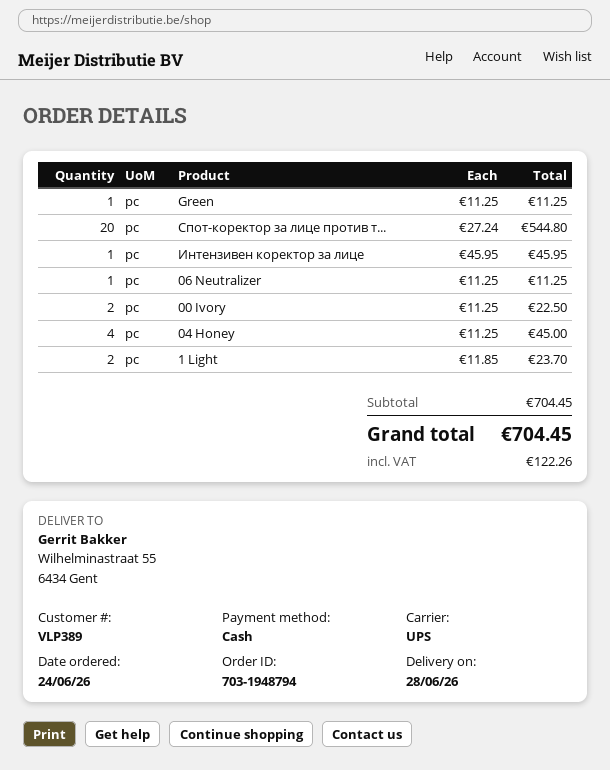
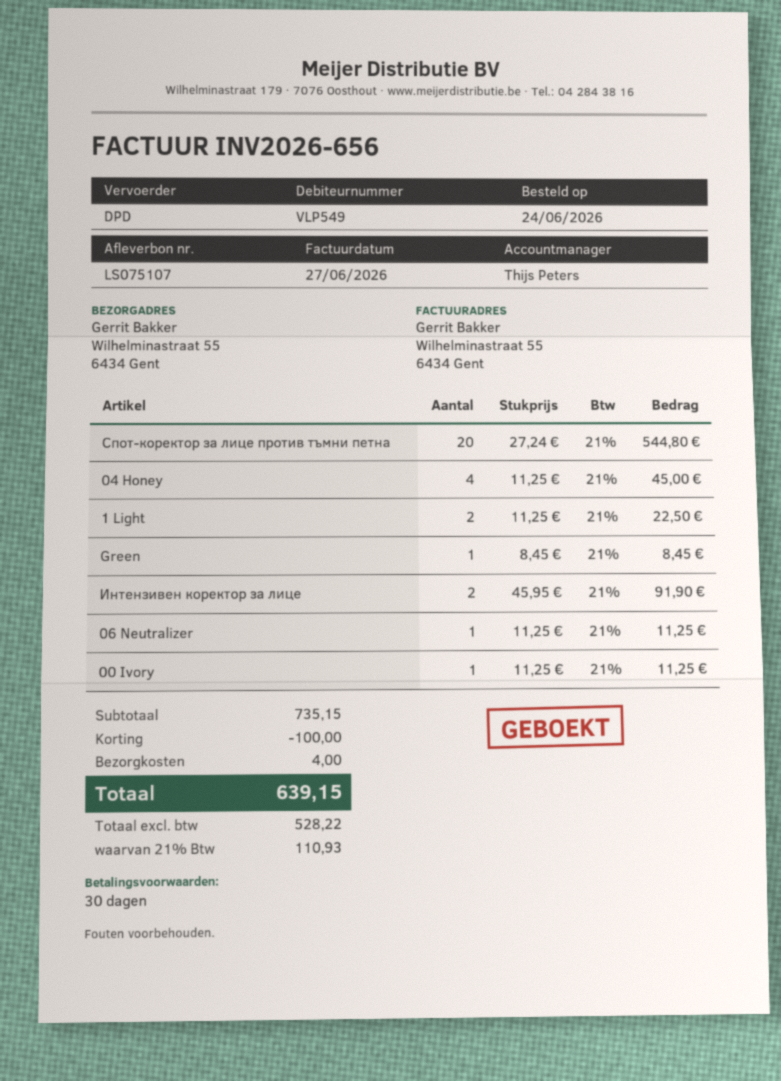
customer number: VLP389 -> VLP549
shipping method: UPS -> DPD
Green: 1 x 11.25 = 11.25 -> 1 x 8.45 = 8.45
Интензивен коректор за лице: 1 x 45.95 = 45.95 -> 2 x 45.95 = 91.90
00 Ivory: 2 x 11.25 = 22.50 -> 1 x 11.25 = 11.25
1 Light: 2 x 11.85 = 23.70 -> 2 x 11.25 = 22.50
subtotal: 704.45 -> 735.15
discount: none -> 100.00
shipping: none -> 4.00
tax: 122.26 -> 110.93
total: 704.45 -> 639.15

